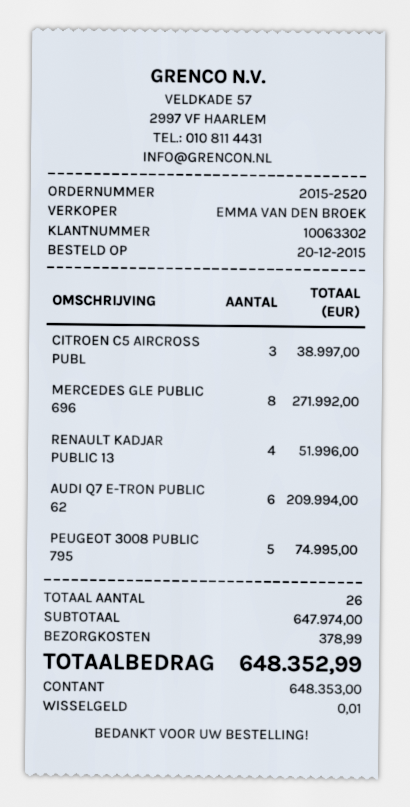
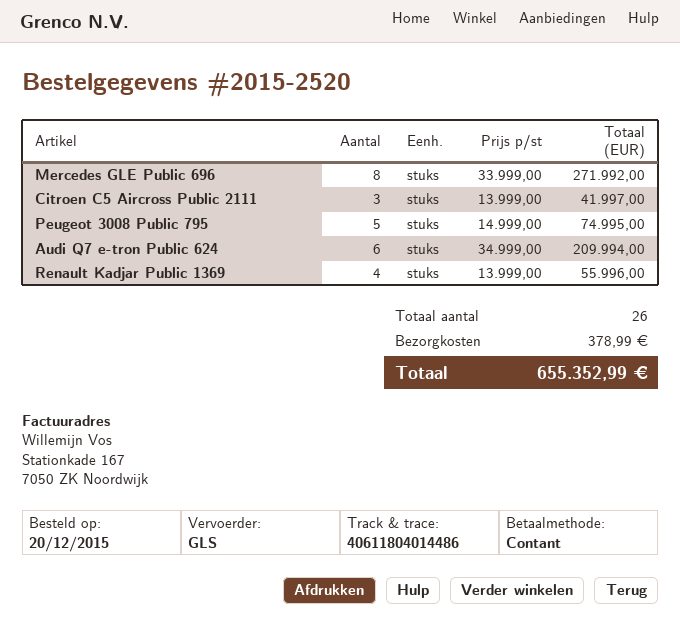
CITROEN C5 AIRCROSS PUBL: 3 for 38997.00 -> 3 for 41997.00
RENAULT KADJAR PUBLIC 13: 4 for 51996.00 -> 4 for 55996.00
total: 648352.99 -> 655352.99

